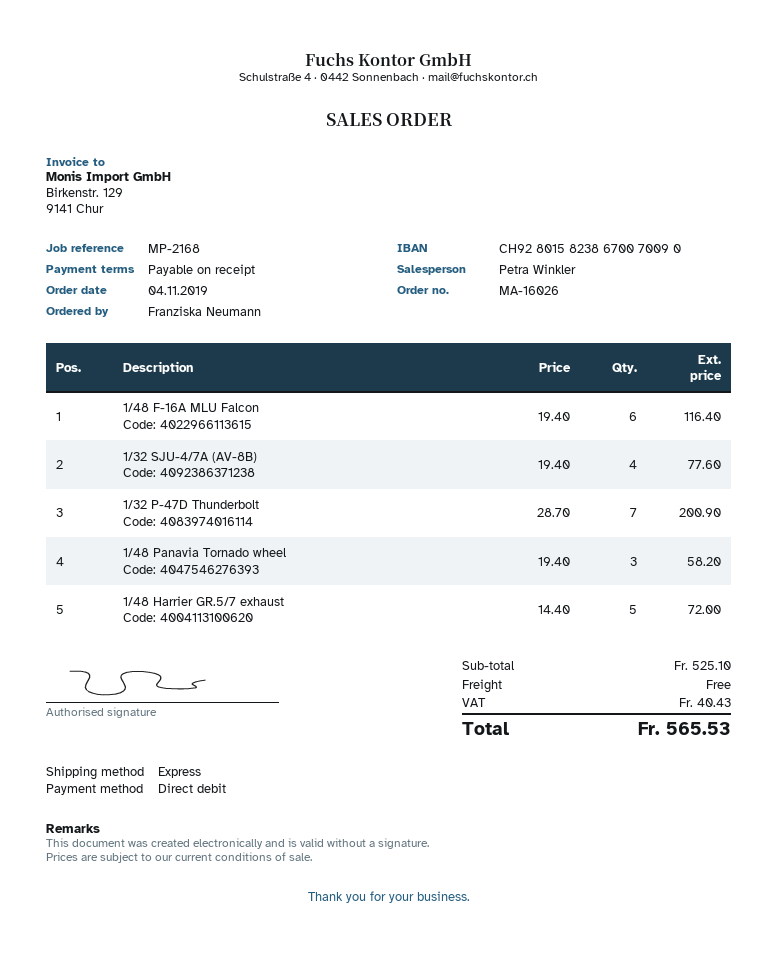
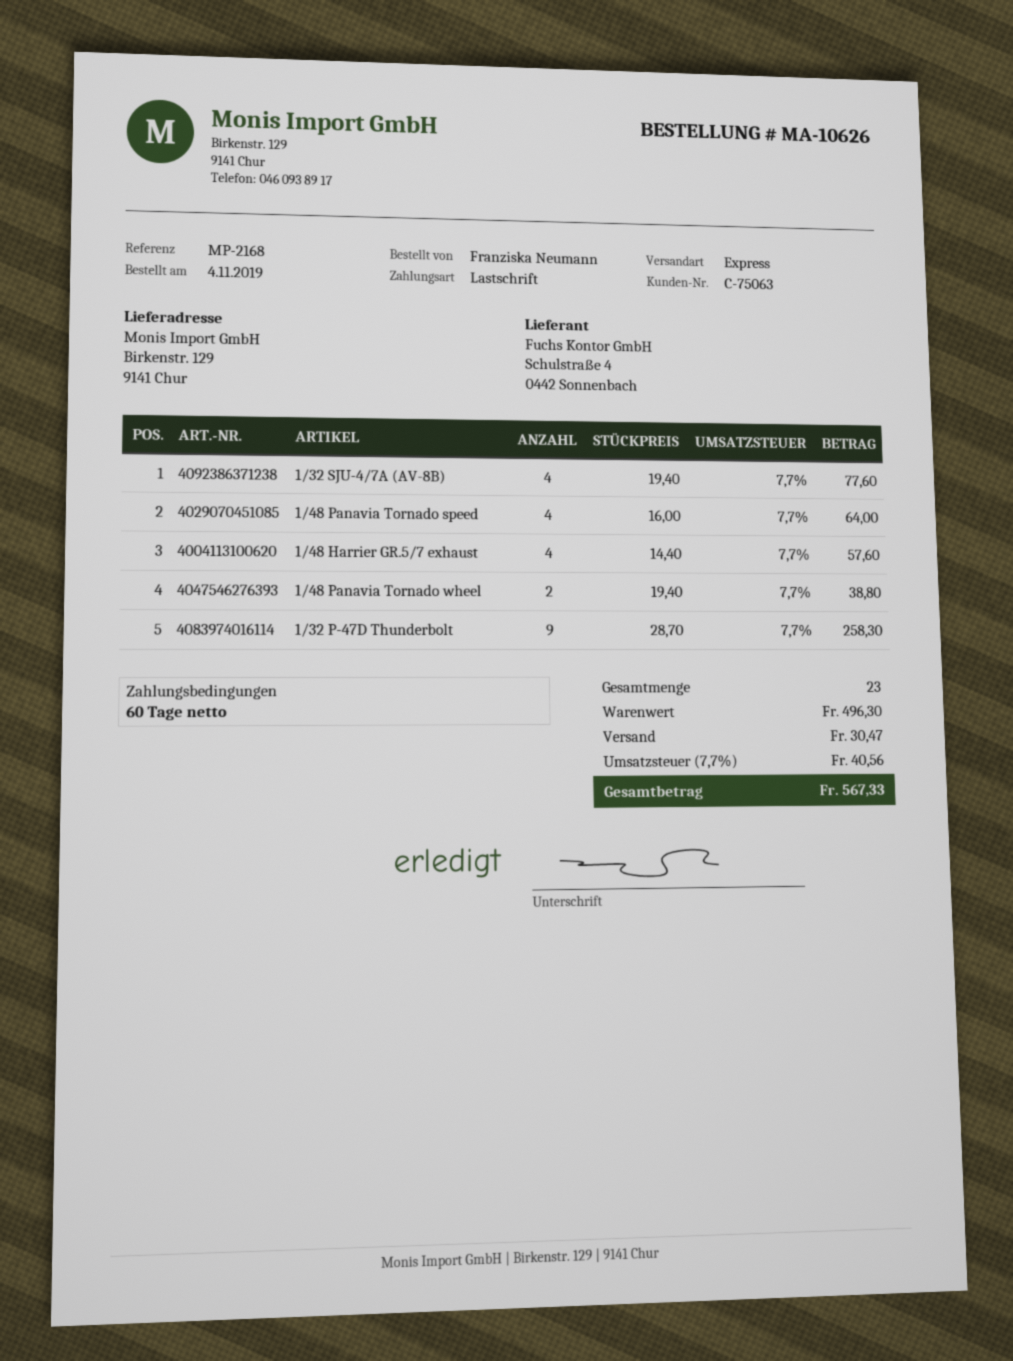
order number: MA-16026 -> MA-10626
payment terms: on receipt -> 60 days
1/48 F-16A MLU Falcon: 6 x 19.40 = 116.40 -> none
1/32 P-47D Thunderbolt: 7 x 28.70 = 200.90 -> 9 x 28.70 = 258.30
1/48 Panavia Tornado wheel: 3 x 19.40 = 58.20 -> 2 x 19.40 = 38.80
1/48 Harrier GR.5/7 exhaust: 5 x 14.40 = 72.00 -> 4 x 14.40 = 57.60
1/48 Panavia Tornado speed: none -> 4 x 16.00 = 64.00
subtotal: 525.10 -> 496.30
shipping: 0.00 -> 30.47
tax: 40.43 -> 40.56
total: 565.53 -> 567.33

